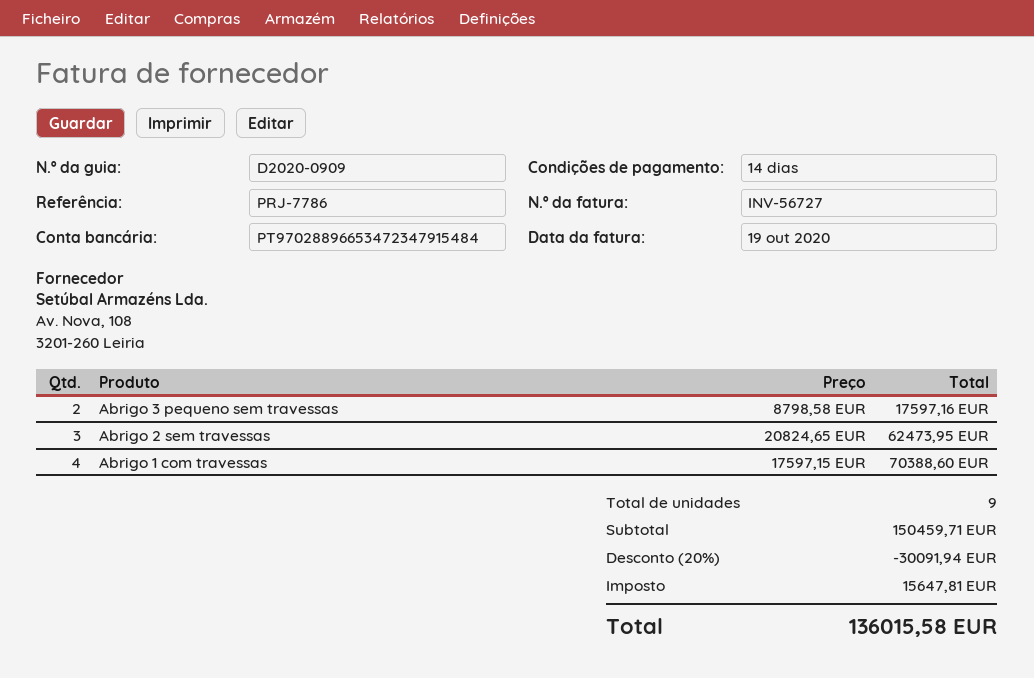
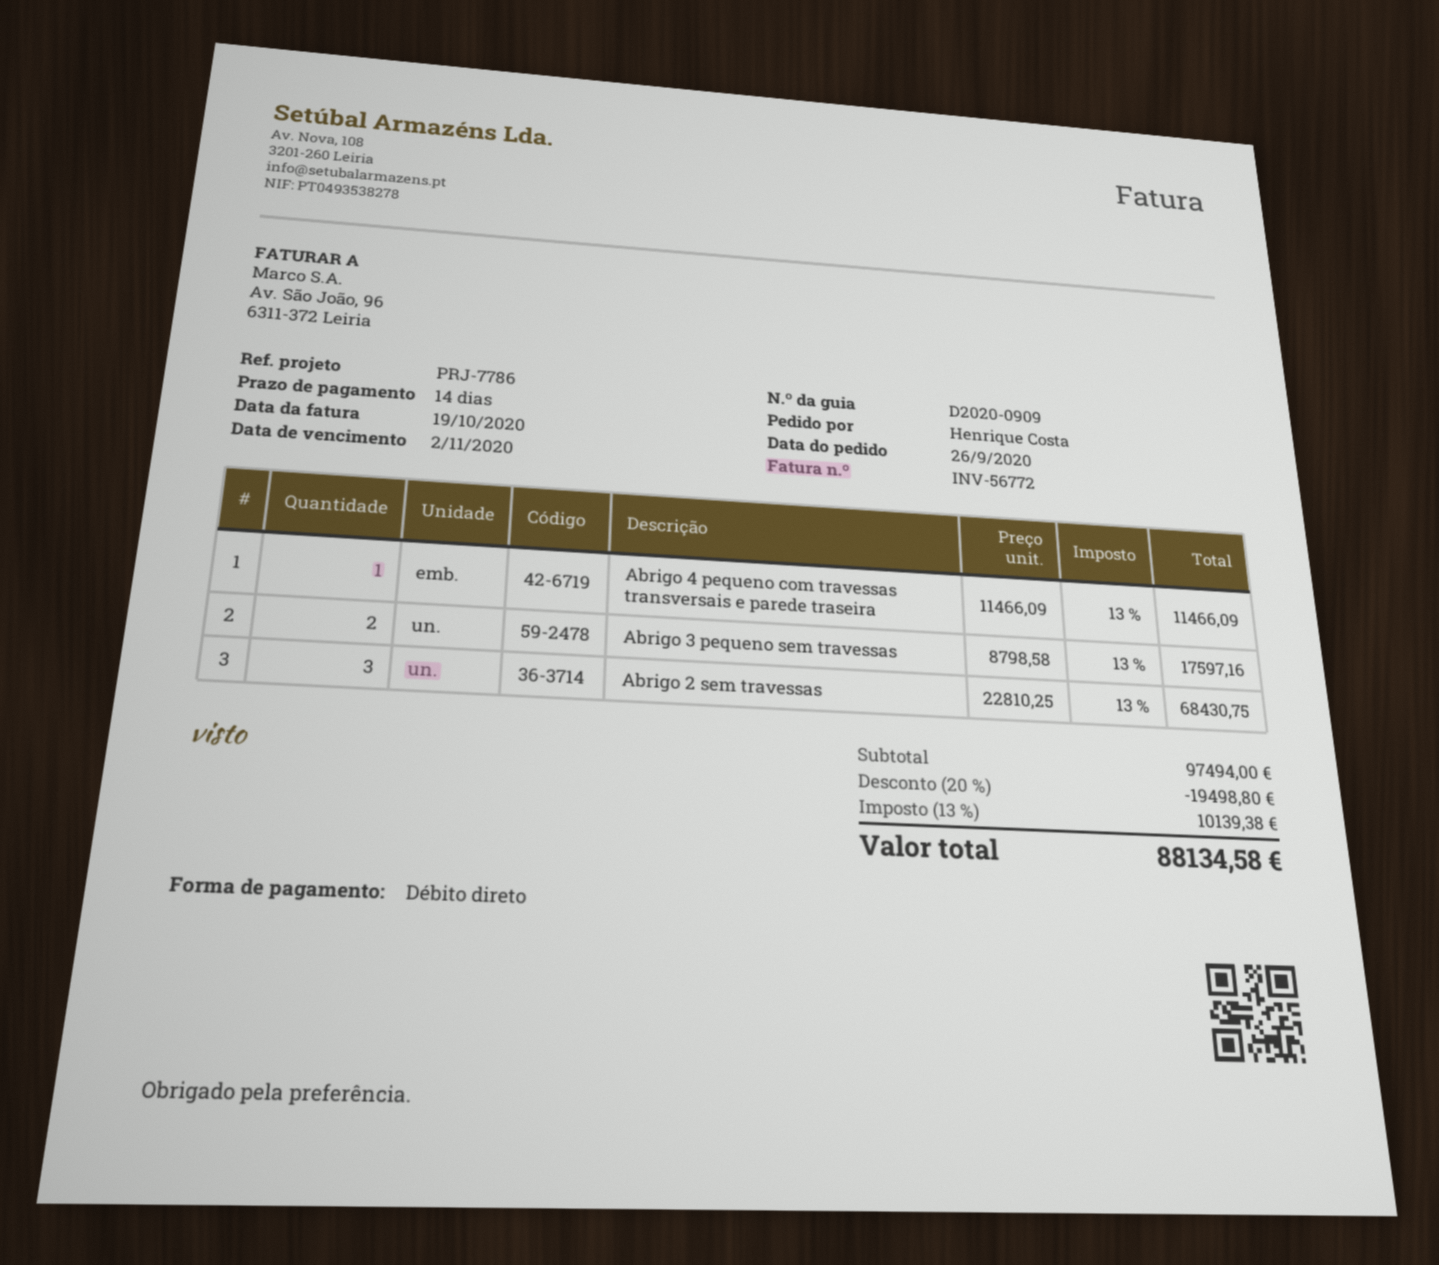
invoice number: INV-56727 -> INV-56772
Abrigo 2 sem travessas: 3 x 20824.65 = 62473.95 -> 3 x 22810.25 = 68430.75
Abrigo 1 com travessas: 4 x 17597.15 = 70388.60 -> none
Abrigo 4 pequeno com travessas transversais e parede traseira: none -> 1 x 11466.09 = 11466.09
subtotal: 150459.71 -> 97494.00
discount: 20% = 30091.94 -> 20% = 19498.80
tax: 15647.81 -> 10139.38
total: 136015.58 -> 88134.58

